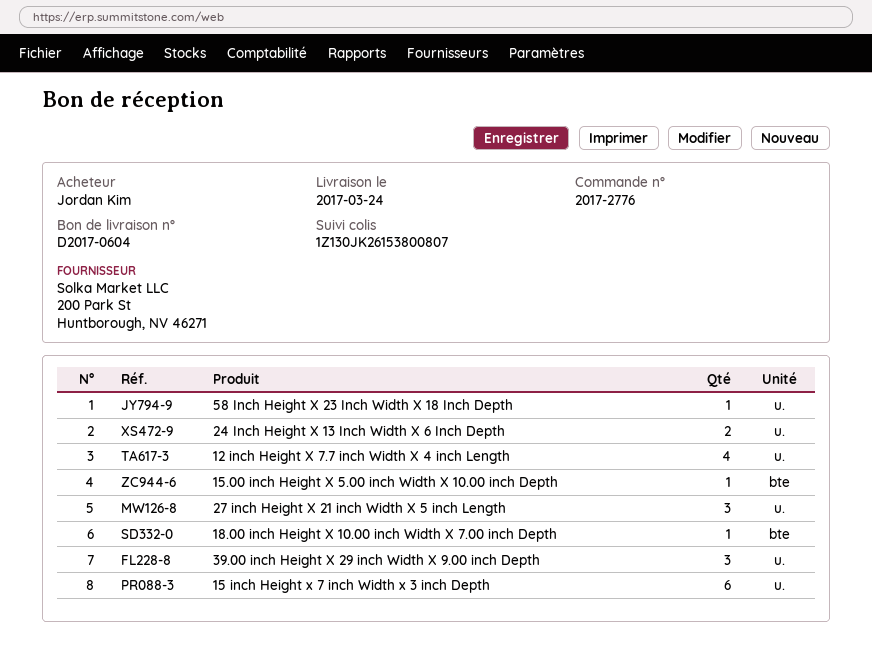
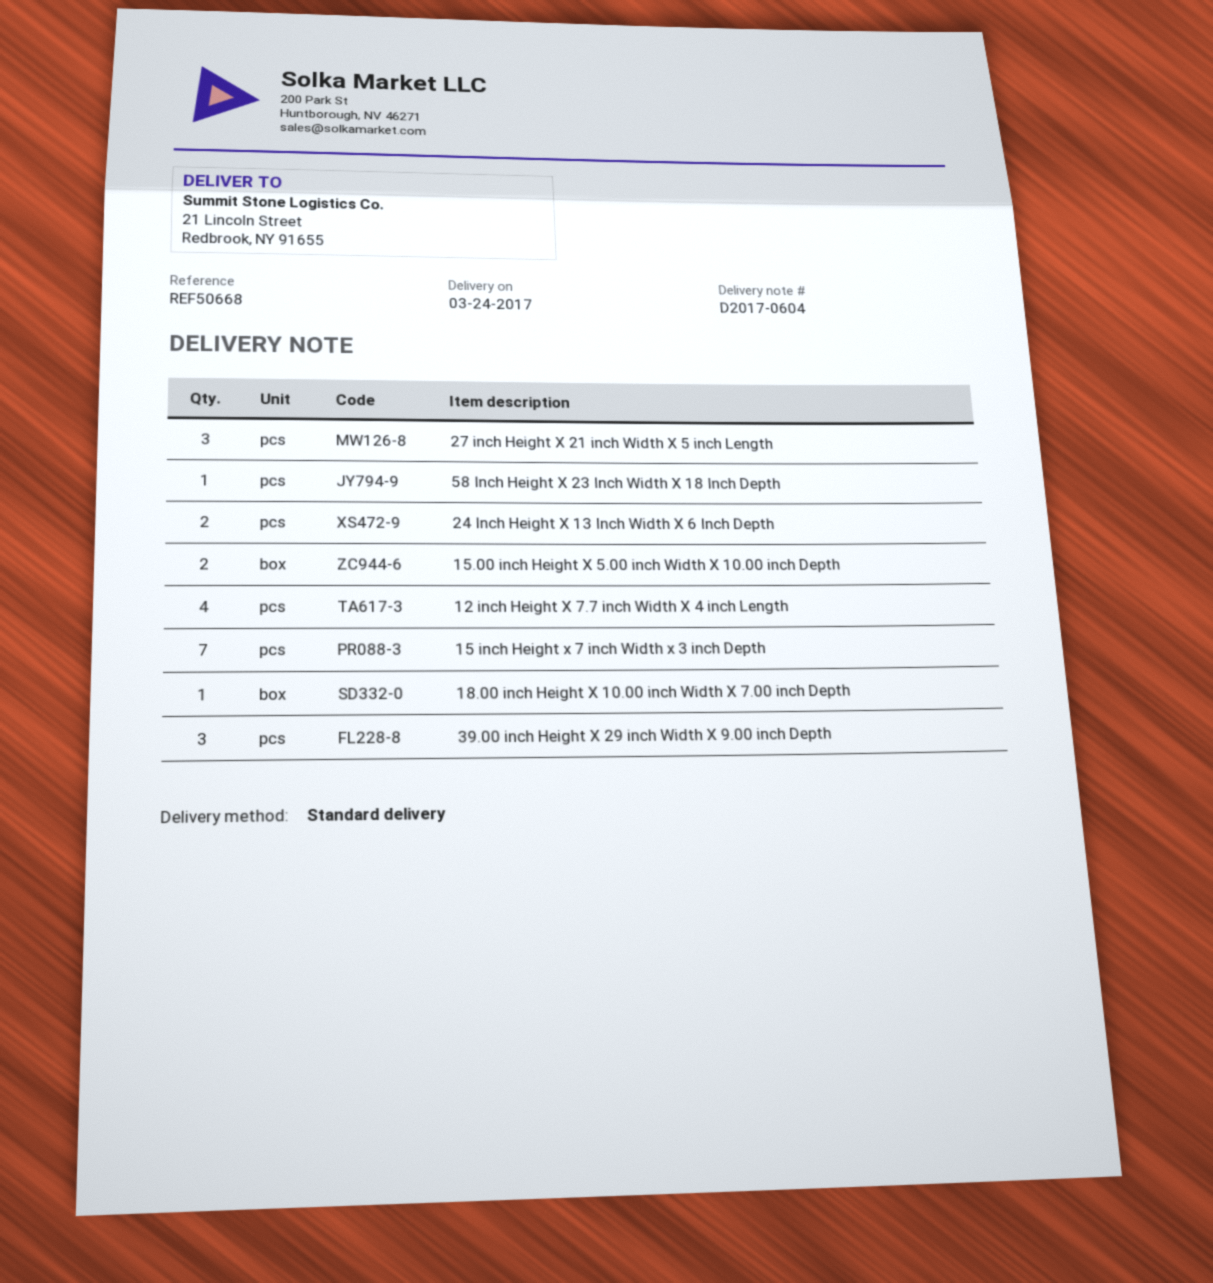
15.00 inch Height X 5.00 inch Width X 10.00 inch Depth: 1 -> 2
15 inch Height x 7 inch Width x 3 inch Depth: 6 -> 7

